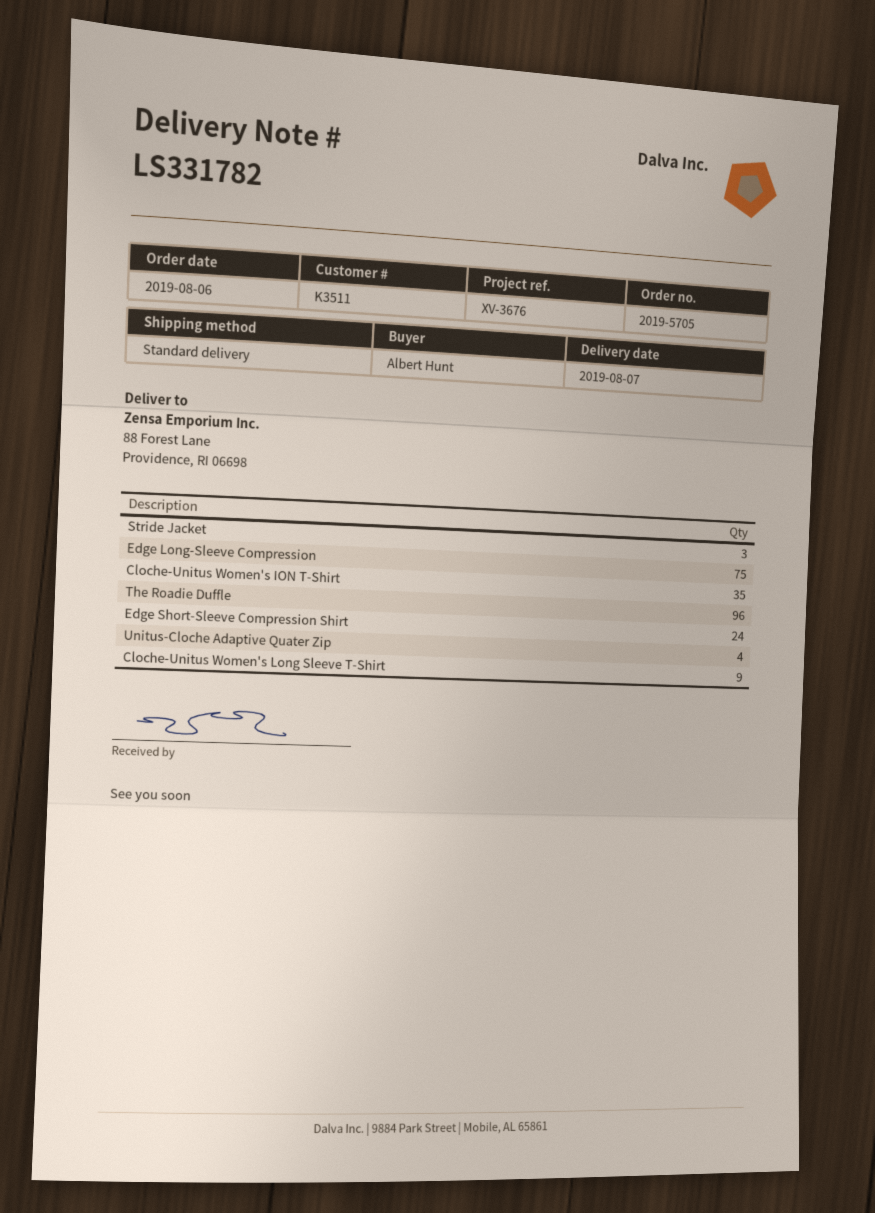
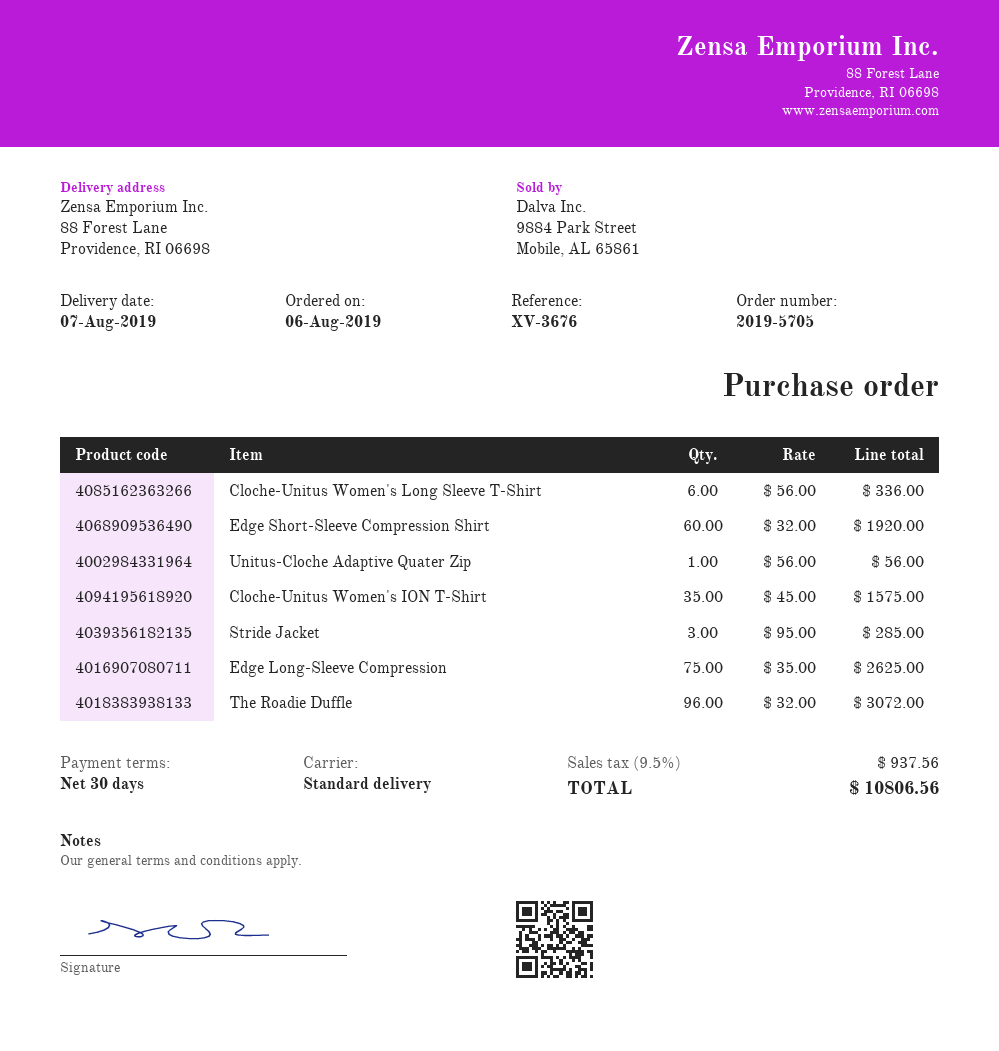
Edge Short-Sleeve Compression Shirt: 24 -> 60
Unitus-Cloche Adaptive Quater Zip: 4 -> 1
Cloche-Unitus Women's Long Sleeve T-Shirt: 9 -> 6

